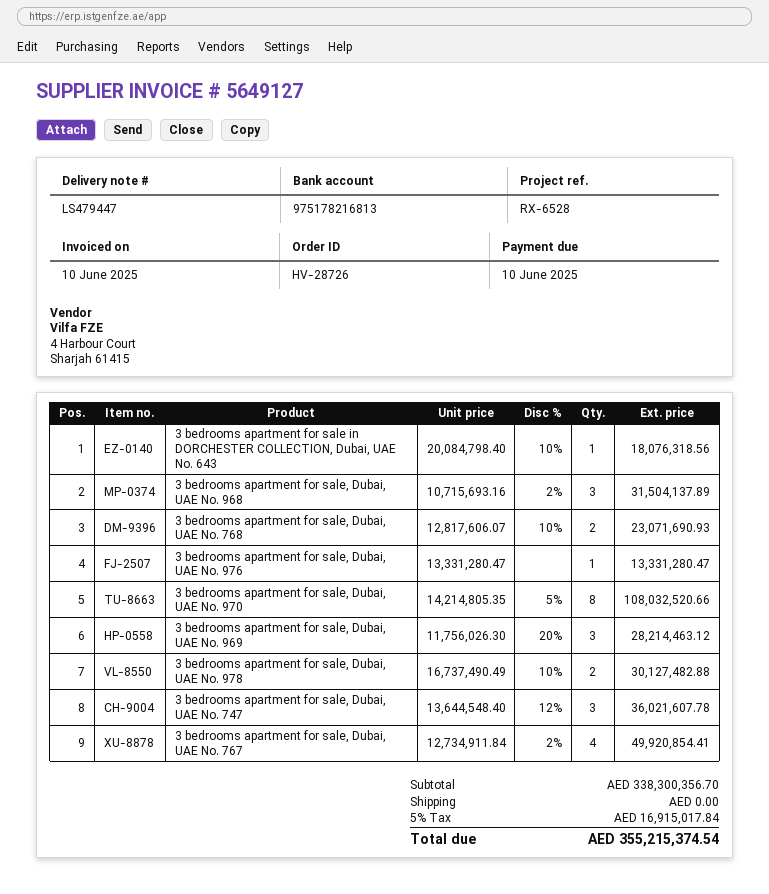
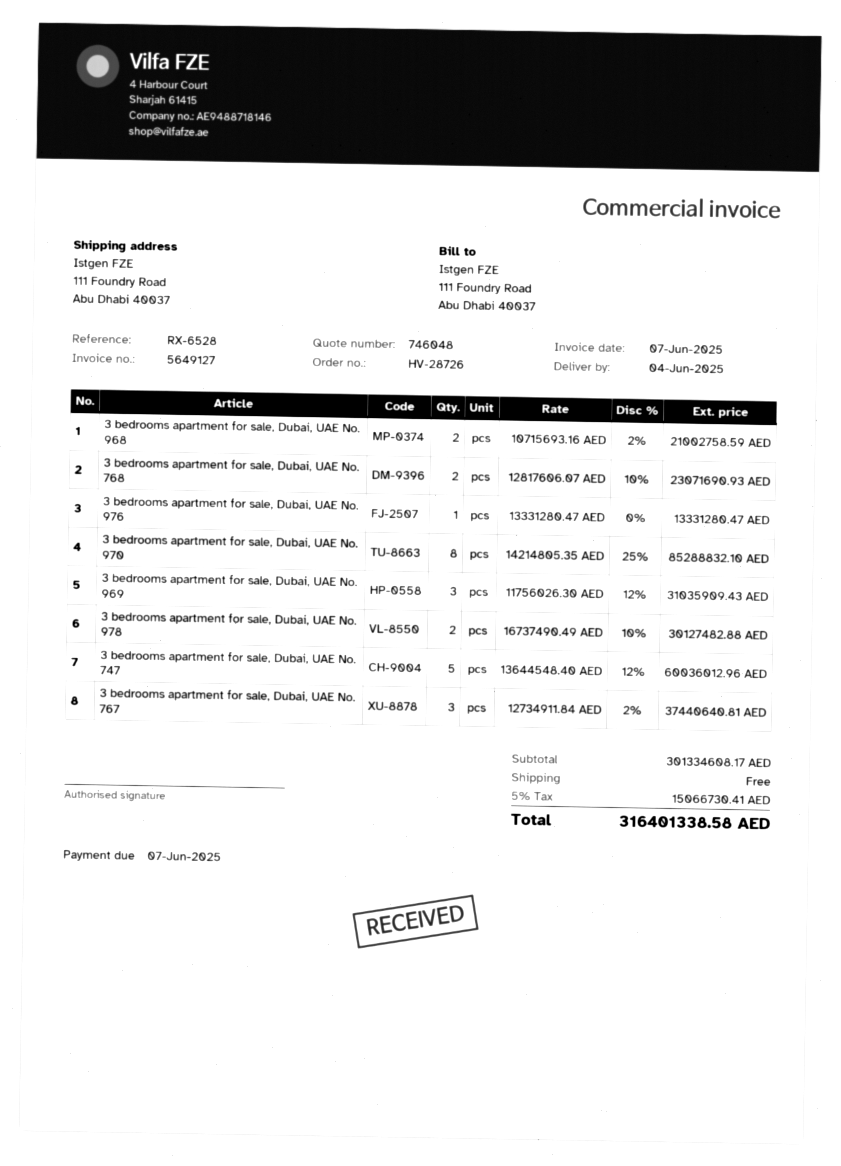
invoice date: 2025-06-10 -> 2025-06-07
due date: 2025-06-10 -> 2025-06-07
3 bedrooms apartment for sale in DORCHESTER COLLECTION, Dubai, UAE No. 643: 1 x 20084798.40 - 10% = 18076318.56 -> none
3 bedrooms apartment for sale, Dubai, UAE No. 968: 3 x 10715693.16 - 2% = 31504137.89 -> 2 x 10715693.16 - 2% = 21002758.59
3 bedrooms apartment for sale, Dubai, UAE No. 970: 8 x 14214805.35 - 5% = 108032520.66 -> 8 x 14214805.35 - 25% = 85288832.10
3 bedrooms apartment for sale, Dubai, UAE No. 969: 3 x 11756026.30 - 20% = 28214463.12 -> 3 x 11756026.30 - 12% = 31035909.43
3 bedrooms apartment for sale, Dubai, UAE No. 747: 3 x 13644548.40 - 12% = 36021607.78 -> 5 x 13644548.40 - 12% = 60036012.96
3 bedrooms apartment for sale, Dubai, UAE No. 767: 4 x 12734911.84 - 2% = 49920854.41 -> 3 x 12734911.84 - 2% = 37440640.81
subtotal: 338300356.70 -> 301334608.17
tax: 5% = 16915017.84 -> 5% = 15066730.41
total: 355215374.54 -> 316401338.58

